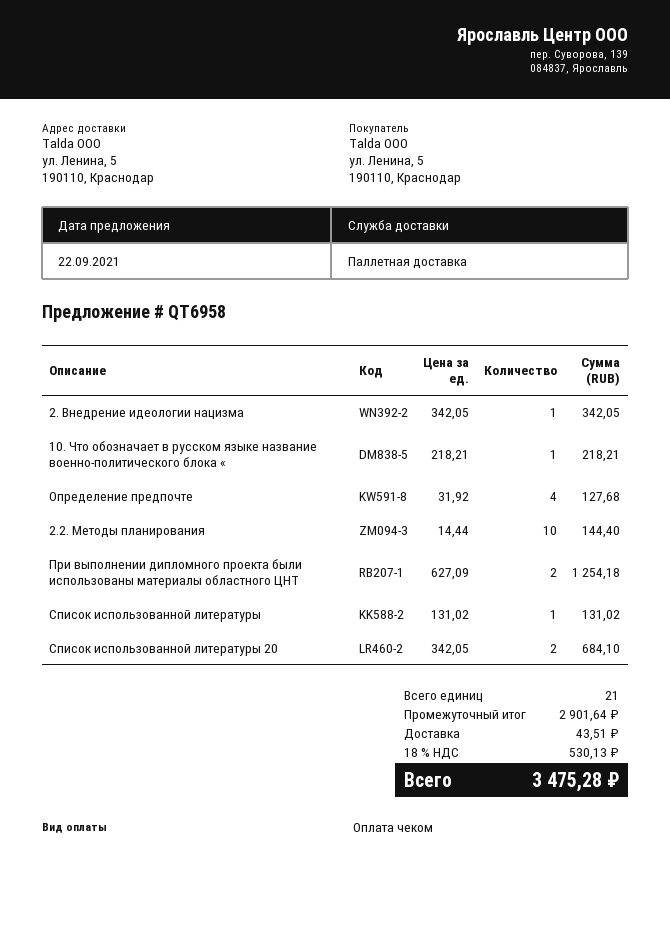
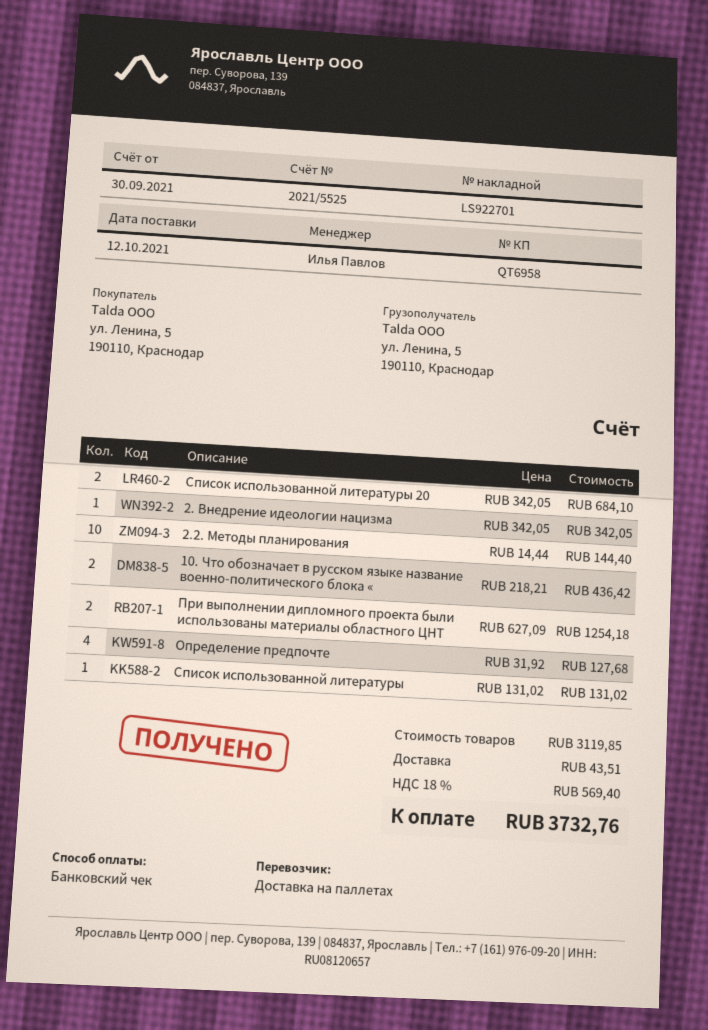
10. Что обозначает в русском языке название военно-политического блока «: 1 x 218.21 = 218.21 -> 2 x 218.21 = 436.42
subtotal: 2901.64 -> 3119.85
tax: 18% = 530.13 -> 18% = 569.40
total: 3475.28 -> 3732.76

